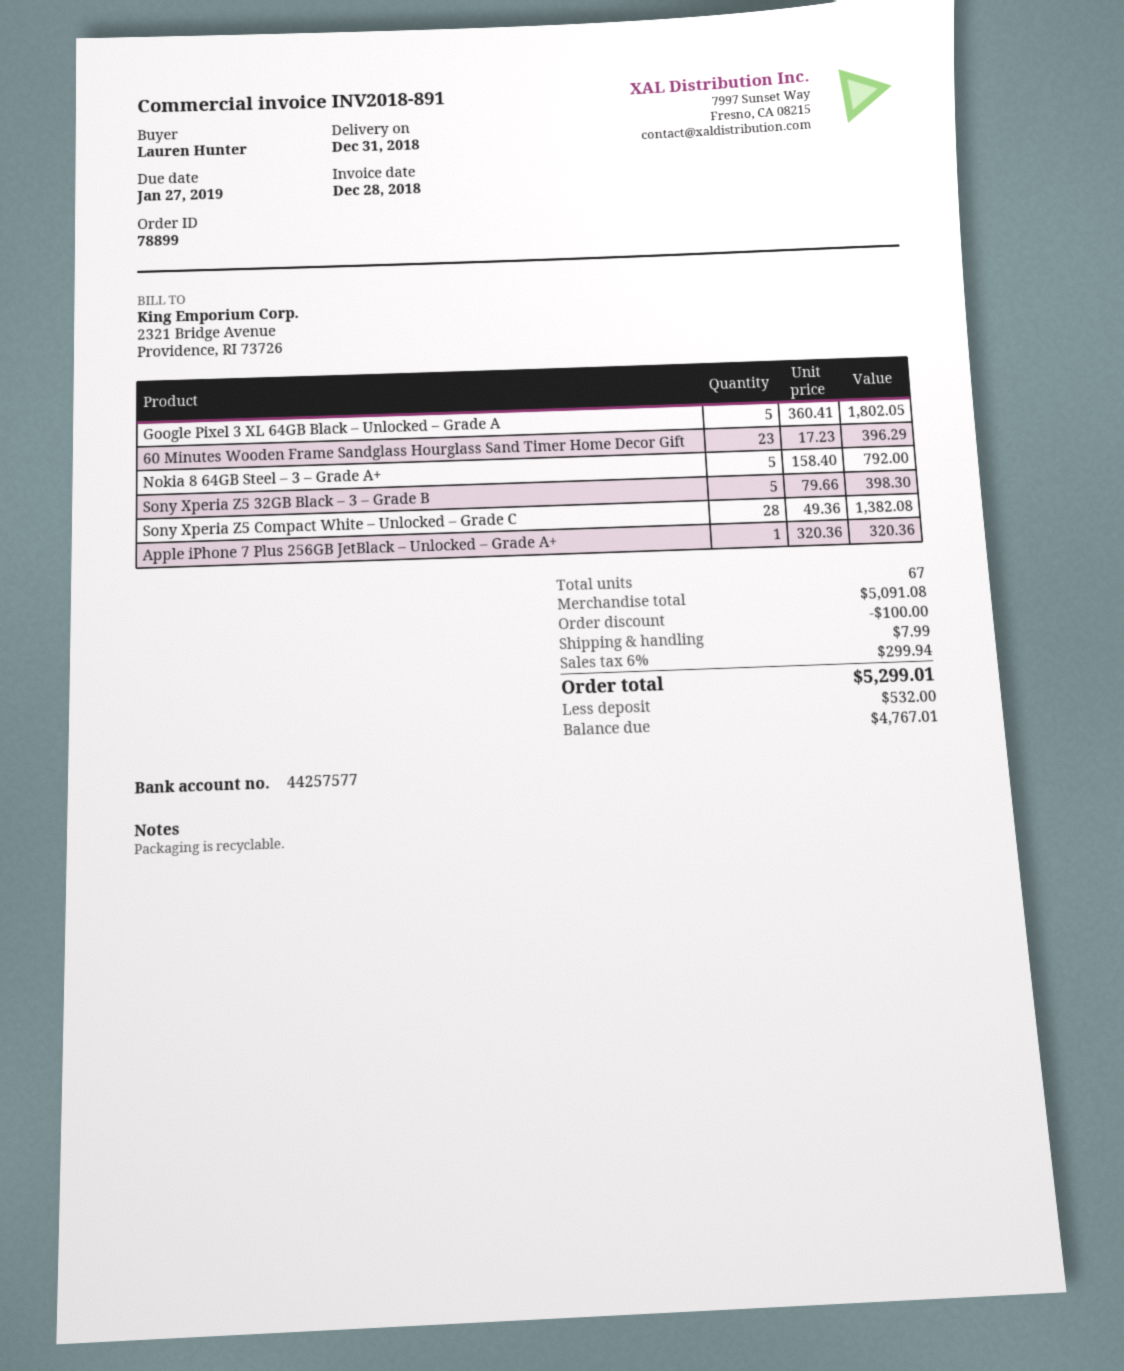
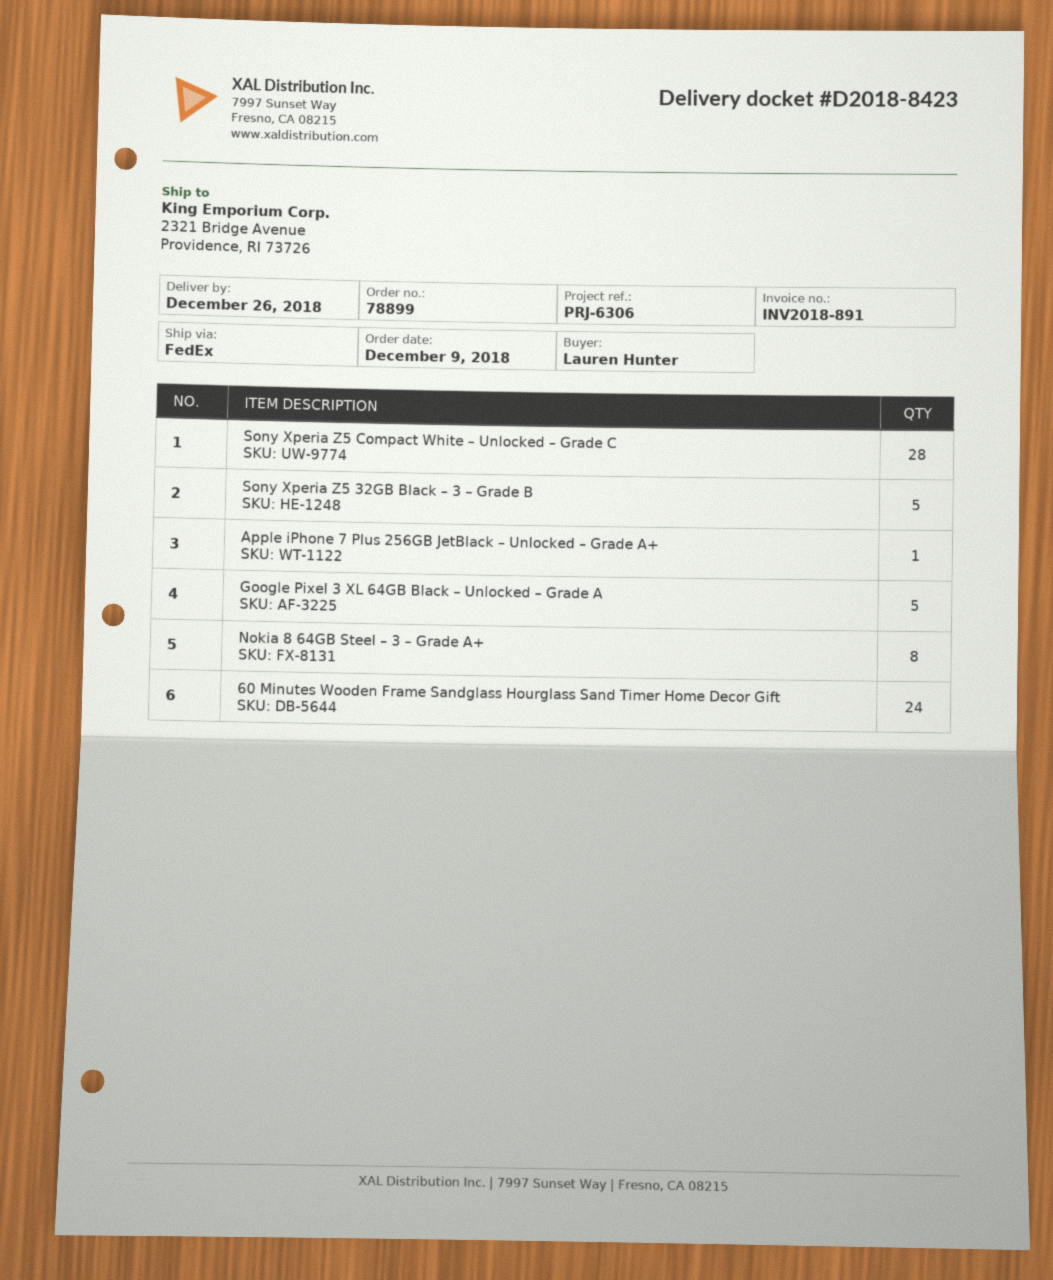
delivery date: 2018-12-31 -> 2018-12-26
60 Minutes Wooden Frame Sandglass Hourglass Sand Timer Home Decor Gift: 23 -> 24
Nokia 8 64GB Steel – 3 – Grade A+: 5 -> 8

